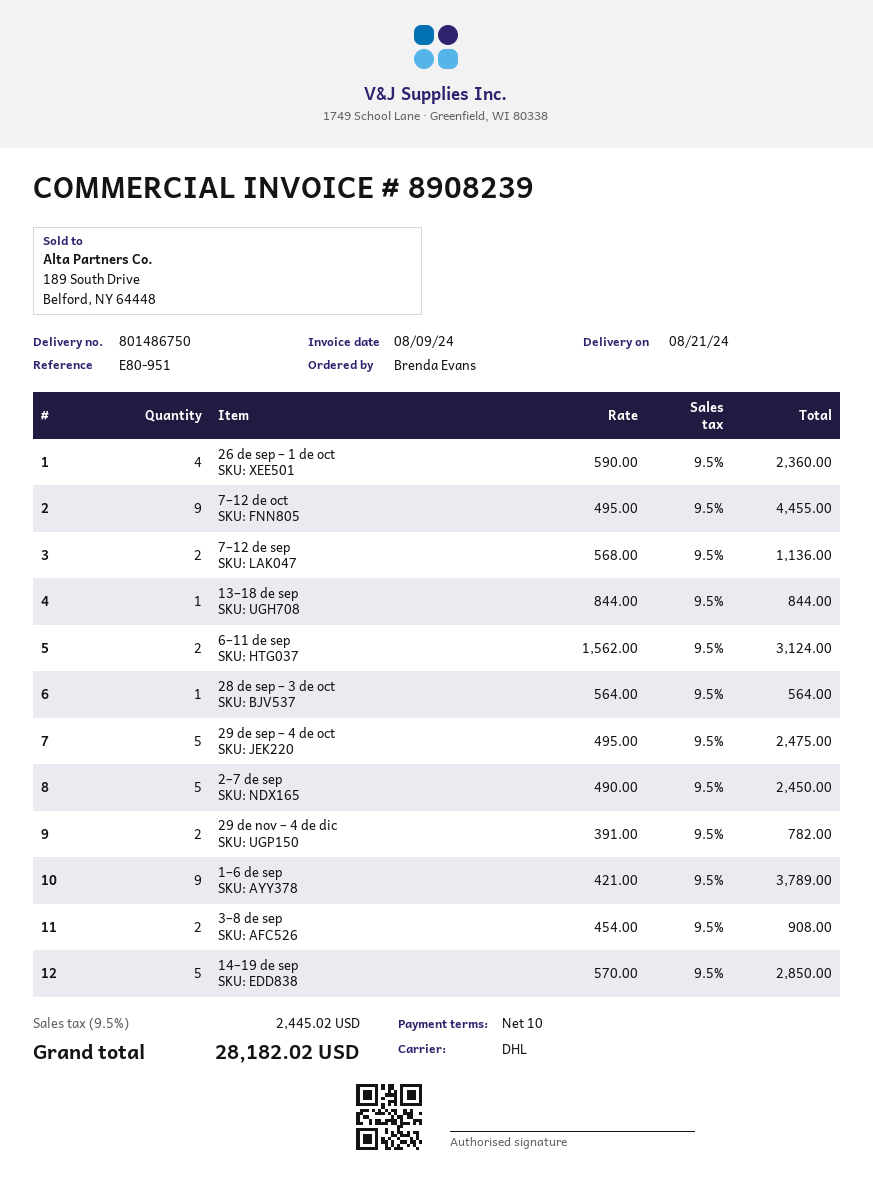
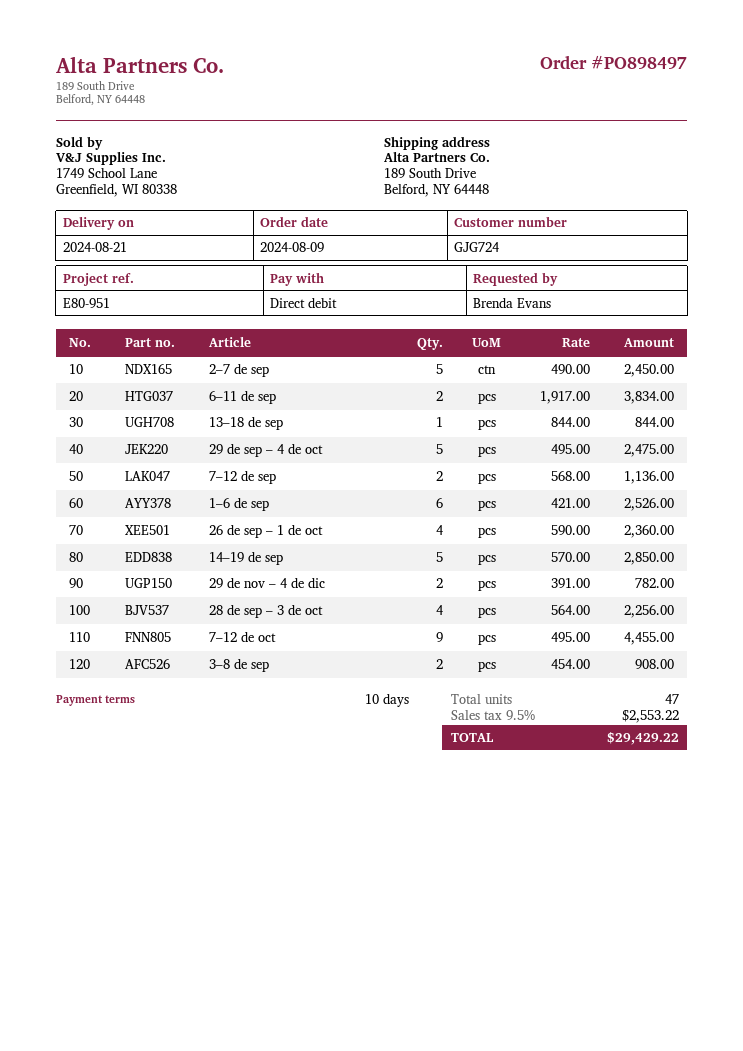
6–11 de sep: 2 x 1562.00 = 3124.00 -> 2 x 1917.00 = 3834.00
28 de sep – 3 de oct: 1 x 564.00 = 564.00 -> 4 x 564.00 = 2256.00
1–6 de sep: 9 x 421.00 = 3789.00 -> 6 x 421.00 = 2526.00
tax: 9.5% = 2445.02 -> 9.5% = 2553.22
total: 28182.02 -> 29429.22

